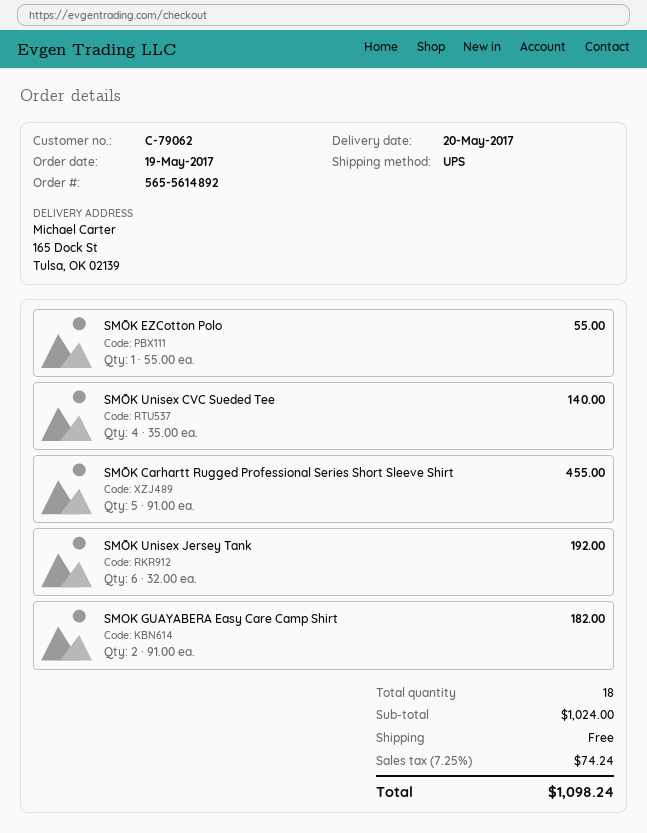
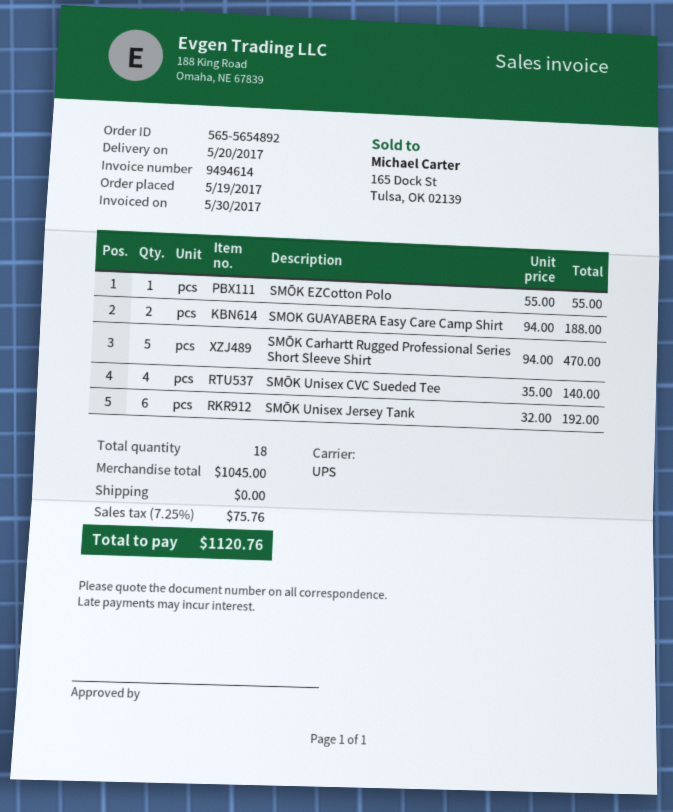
order number: 565-5614892 -> 565-5654892
SMŌK Carhartt Rugged Professional Series Short Sleeve Shirt: 5 x 91.00 = 455.00 -> 5 x 94.00 = 470.00
SMOK GUAYABERA Easy Care Camp Shirt: 2 x 91.00 = 182.00 -> 2 x 94.00 = 188.00
subtotal: 1024.00 -> 1045.00
tax: 7.25% = 74.24 -> 7.25% = 75.76
total: 1098.24 -> 1120.76

